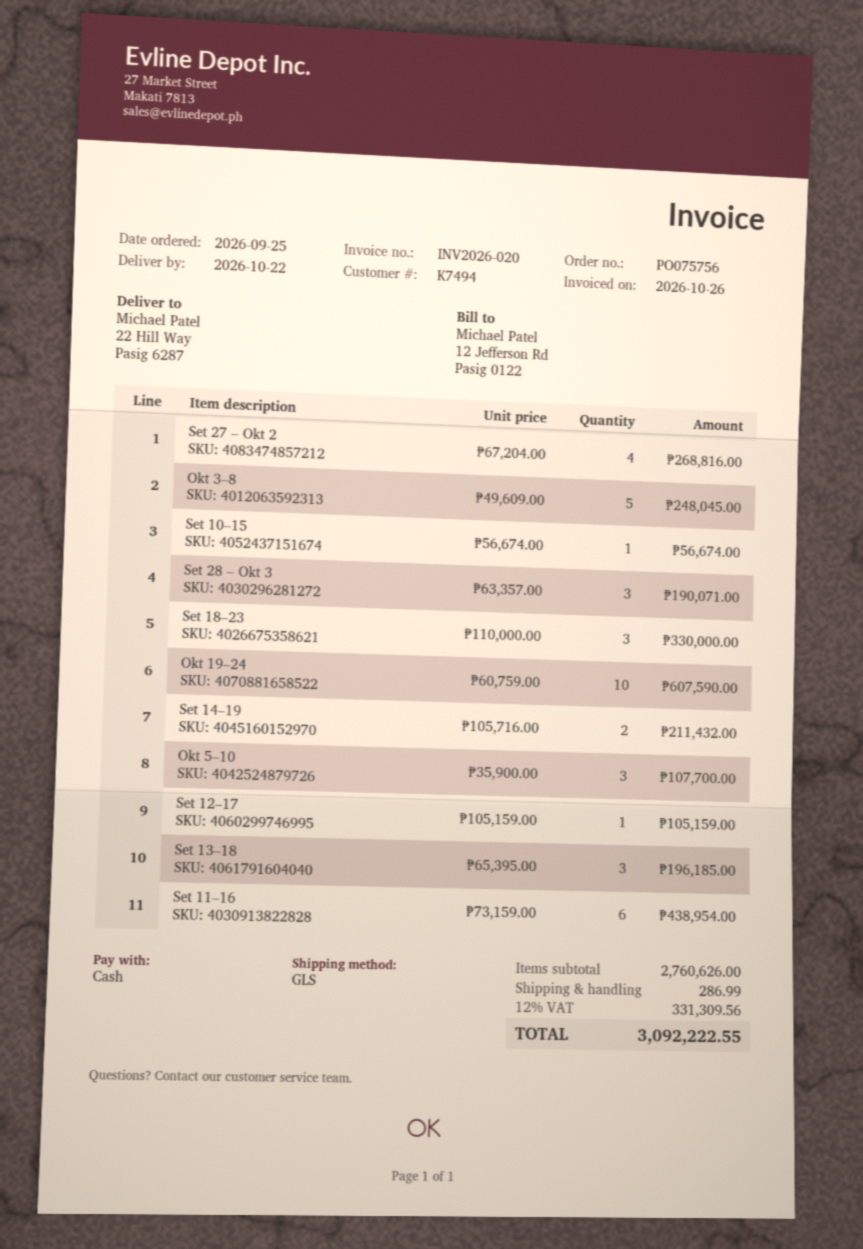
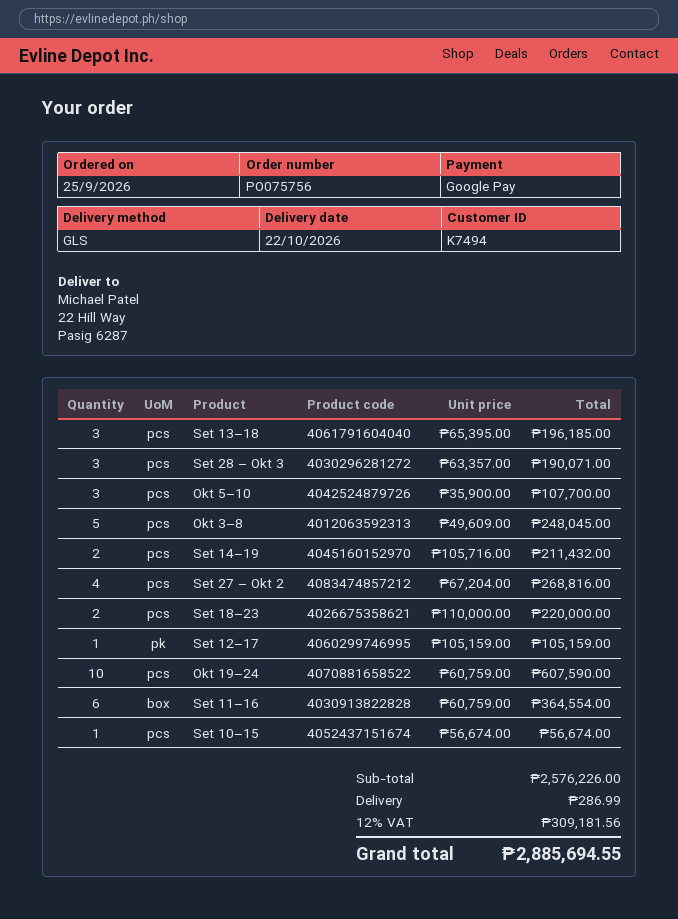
payment method: cash -> Google Pay
Set 18–23: 3 x 110000.00 = 330000.00 -> 2 x 110000.00 = 220000.00
Set 11–16: 6 x 73159.00 = 438954.00 -> 6 x 60759.00 = 364554.00
subtotal: 2760626.00 -> 2576226.00
tax: 12% = 331309.56 -> 12% = 309181.56
total: 3092222.55 -> 2885694.55

